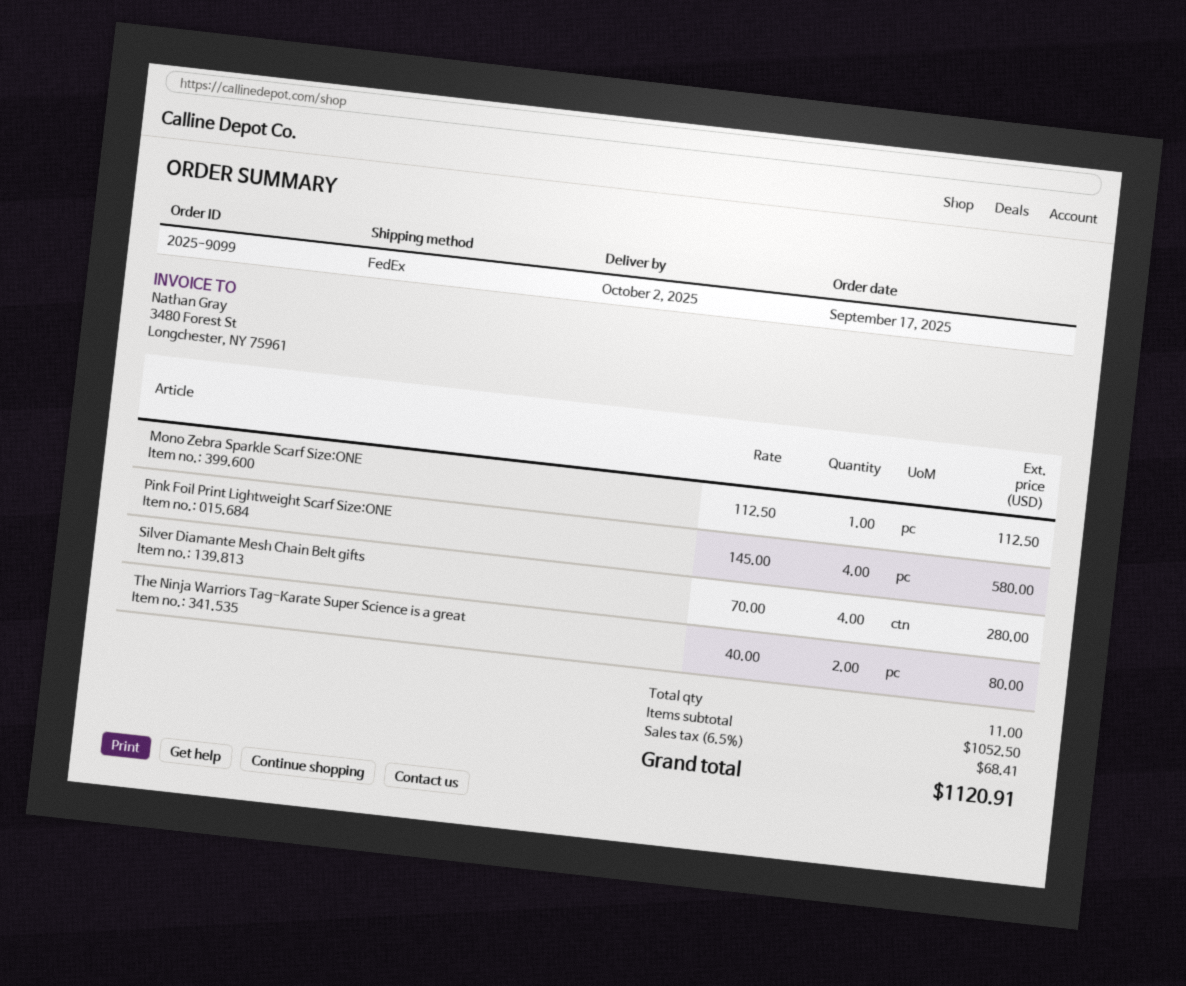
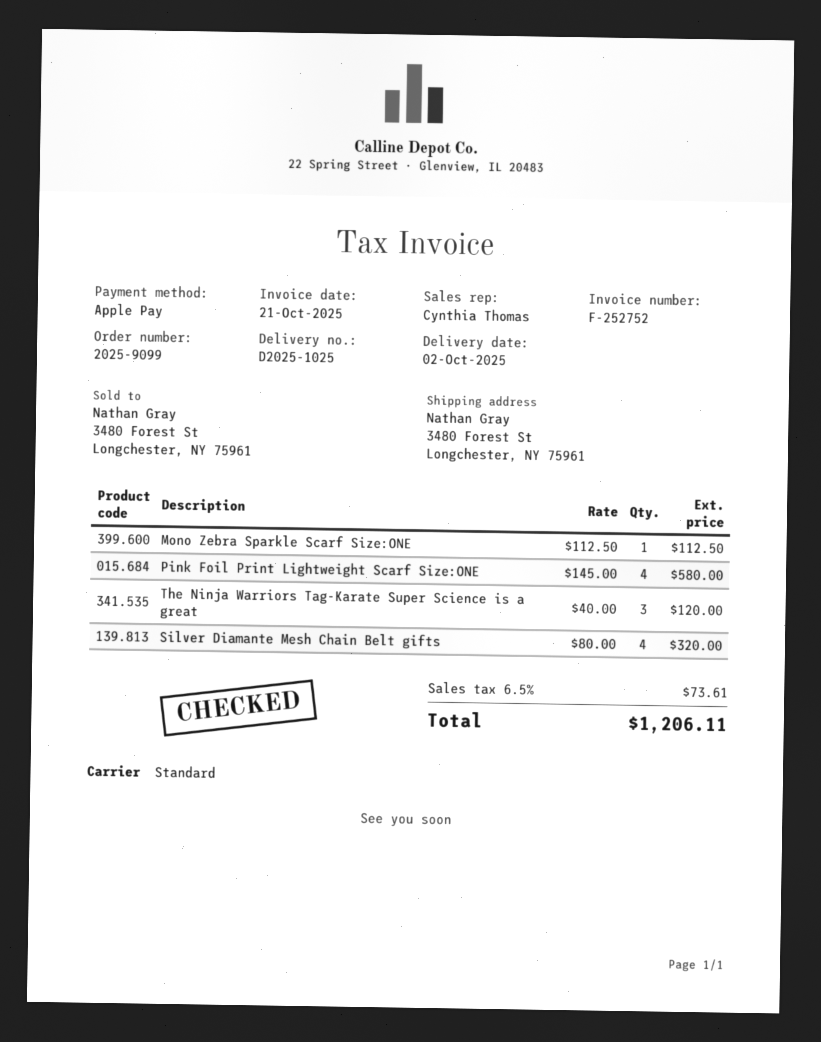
shipping method: FedEx -> standard
Silver Diamante Mesh Chain Belt gifts: 4 x 70.00 = 280.00 -> 4 x 80.00 = 320.00
The Ninja Warriors Tag-Karate Super Science is a great: 2 x 40.00 = 80.00 -> 3 x 40.00 = 120.00
tax: 6.5% = 68.41 -> 6.5% = 73.61
total: 1120.91 -> 1206.11

